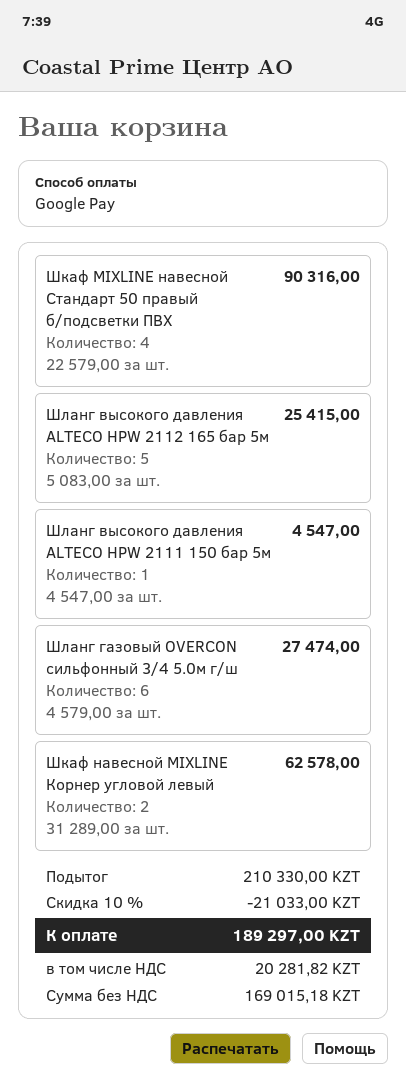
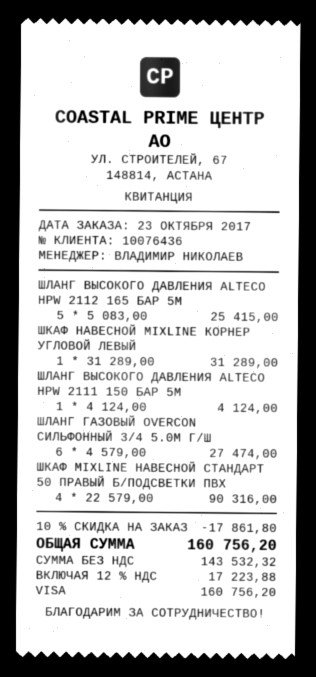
payment method: Google Pay -> Visa
Шланг высокого давления ALTECO HPW 2111 150 бар 5м: 1 x 4547.00 = 4547.00 -> 1 x 4124.00 = 4124.00
Шкаф навесной MIXLINE Корнер угловой левый: 2 x 31289.00 = 62578.00 -> 1 x 31289.00 = 31289.00
discount: 10% = 21033.00 -> 10% = 17861.80
net: 169015.18 -> 143532.32
tax: 20281.82 -> 17223.88
total: 189297.00 -> 160756.20

